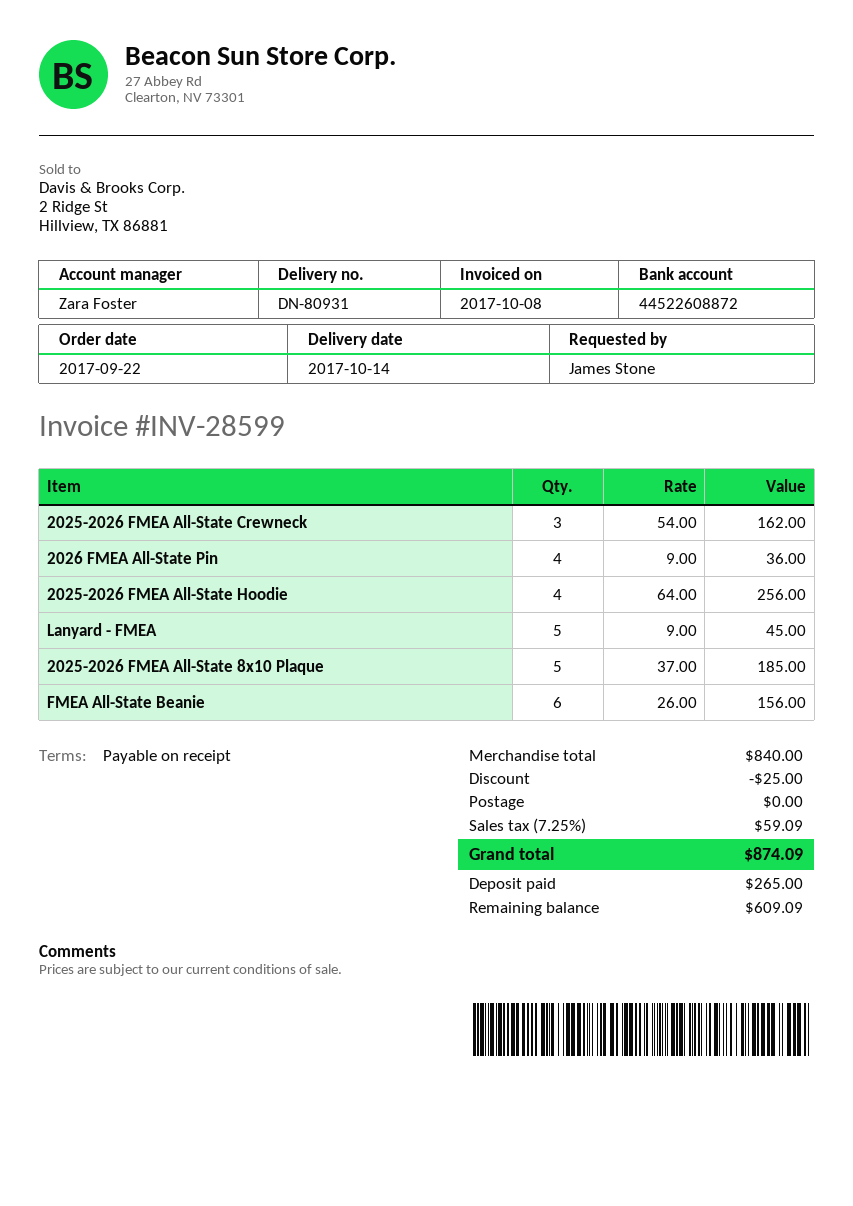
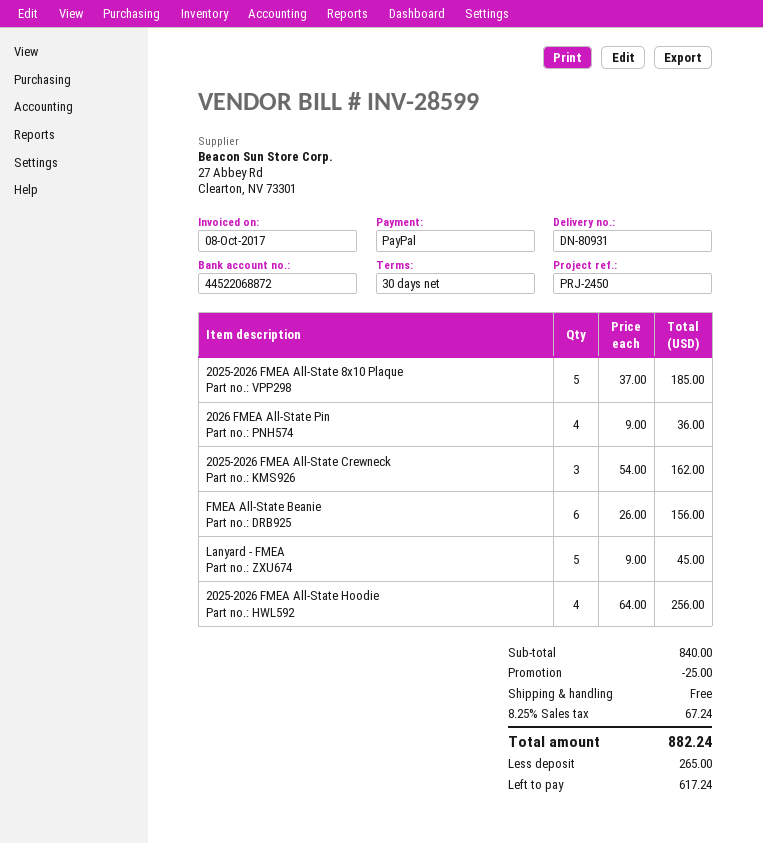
payment terms: on receipt -> 30 days
bank account: 44522608872 -> 44522068872
tax: 7.25% = 59.09 -> 8.25% = 67.24
total: 874.09 -> 882.24
balance: 609.09 -> 617.24

